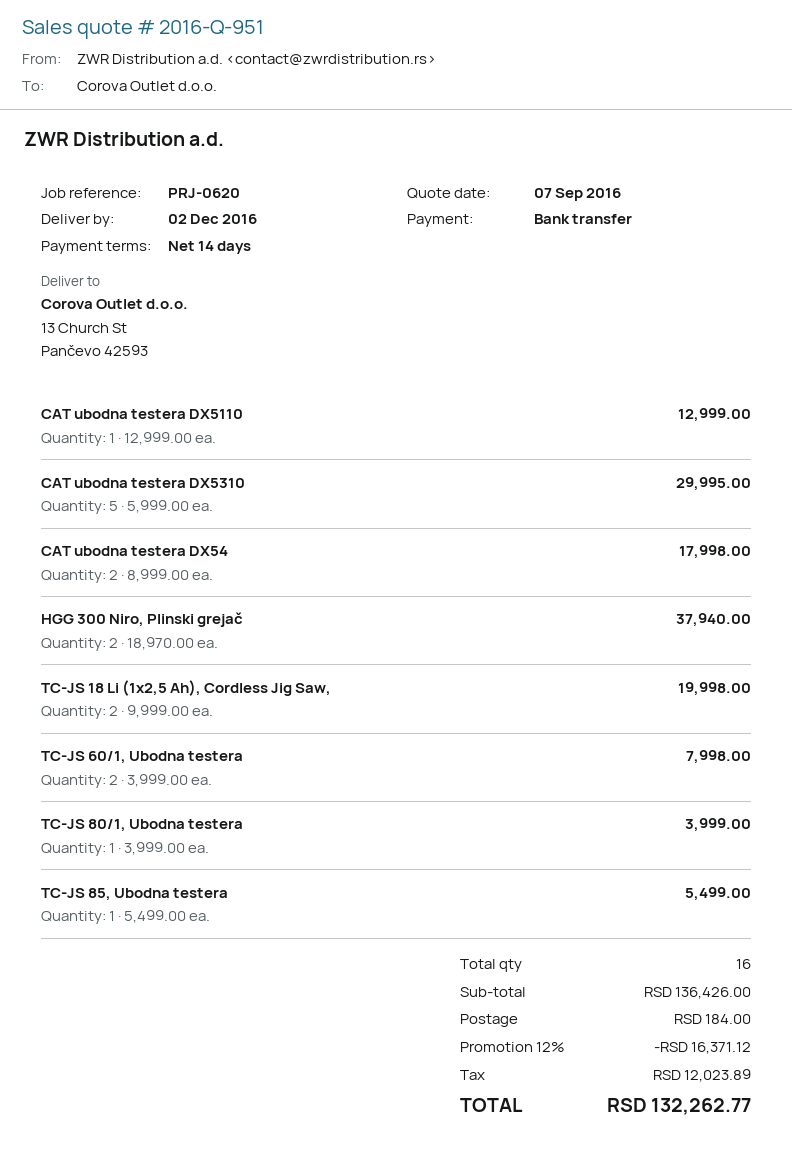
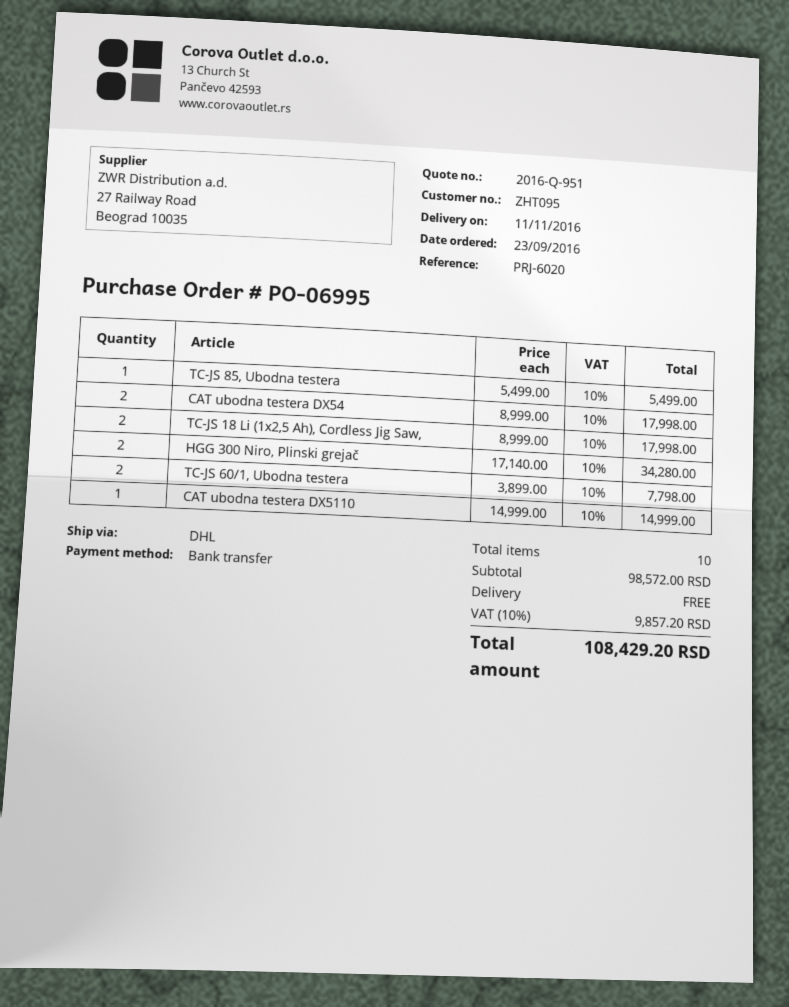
delivery date: 2016-12-02 -> 2016-11-11
reference: PRJ-0620 -> PRJ-6020
CAT ubodna testera DX5110: 1 x 12999.00 = 12999.00 -> 1 x 14999.00 = 14999.00
CAT ubodna testera DX5310: 5 x 5999.00 = 29995.00 -> none
HGG 300 Niro, Plinski grejač: 2 x 18970.00 = 37940.00 -> 2 x 17140.00 = 34280.00
TC-JS 18 Li (1x2,5 Ah), Cordless Jig Saw,: 2 x 9999.00 = 19998.00 -> 2 x 8999.00 = 17998.00
TC-JS 60/1, Ubodna testera: 2 x 3999.00 = 7998.00 -> 2 x 3899.00 = 7798.00
TC-JS 80/1, Ubodna testera: 1 x 3999.00 = 3999.00 -> none
total quantity: 16 -> 10
subtotal: 136426.00 -> 98572.00
discount: 12% = 16371.12 -> none
shipping: 184.00 -> 0.00
tax: 12023.89 -> 9857.20
total: 132262.77 -> 108429.20

